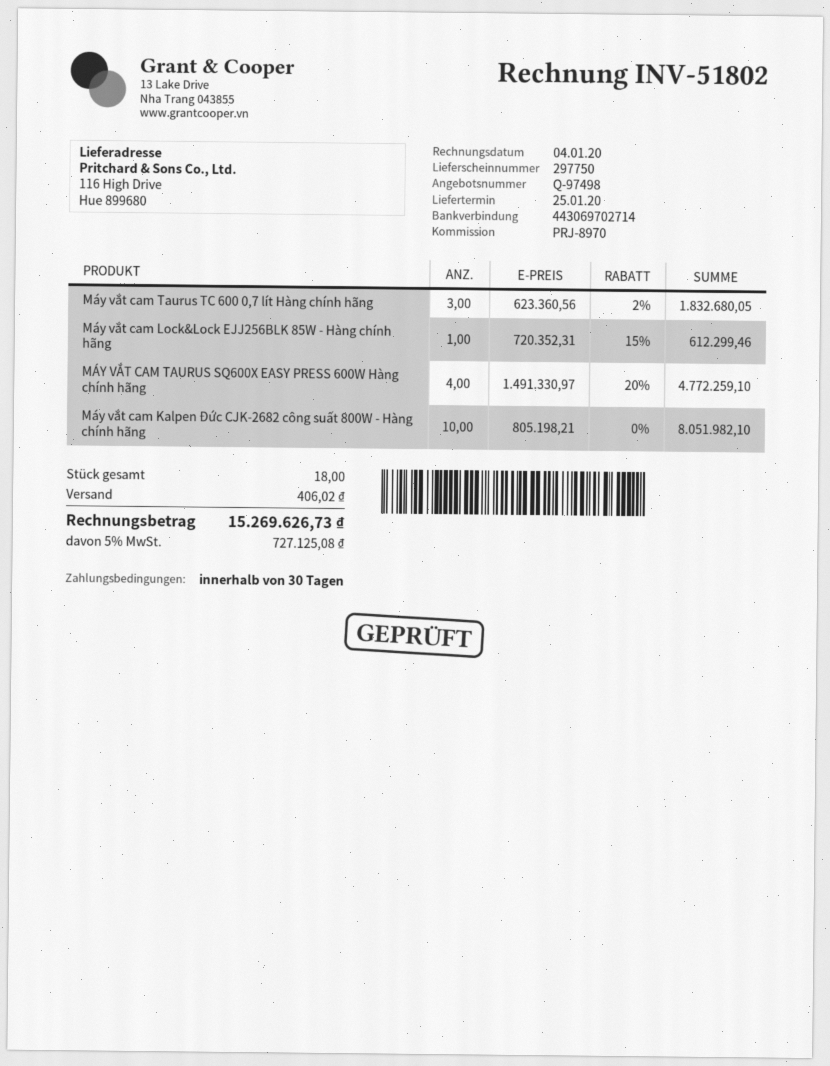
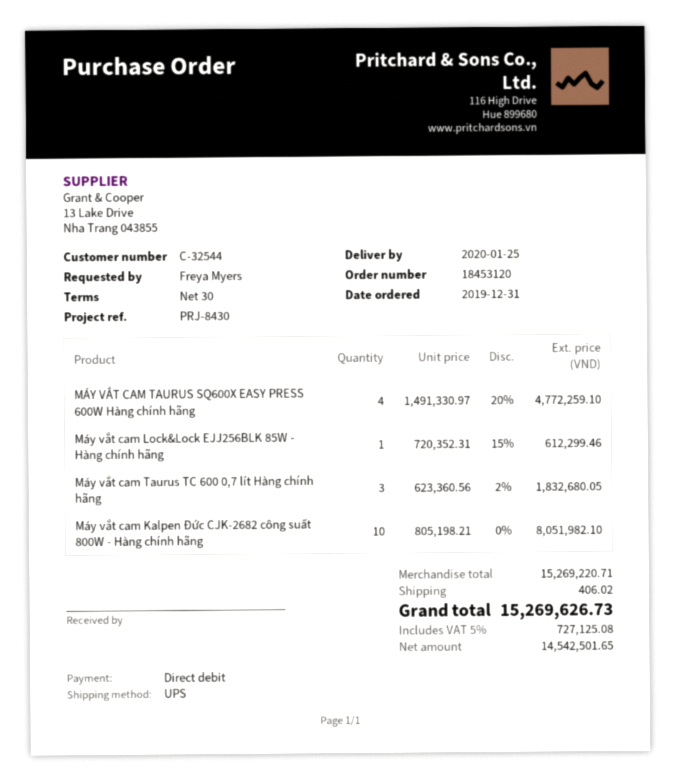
reference: PRJ-8970 -> PRJ-8430

